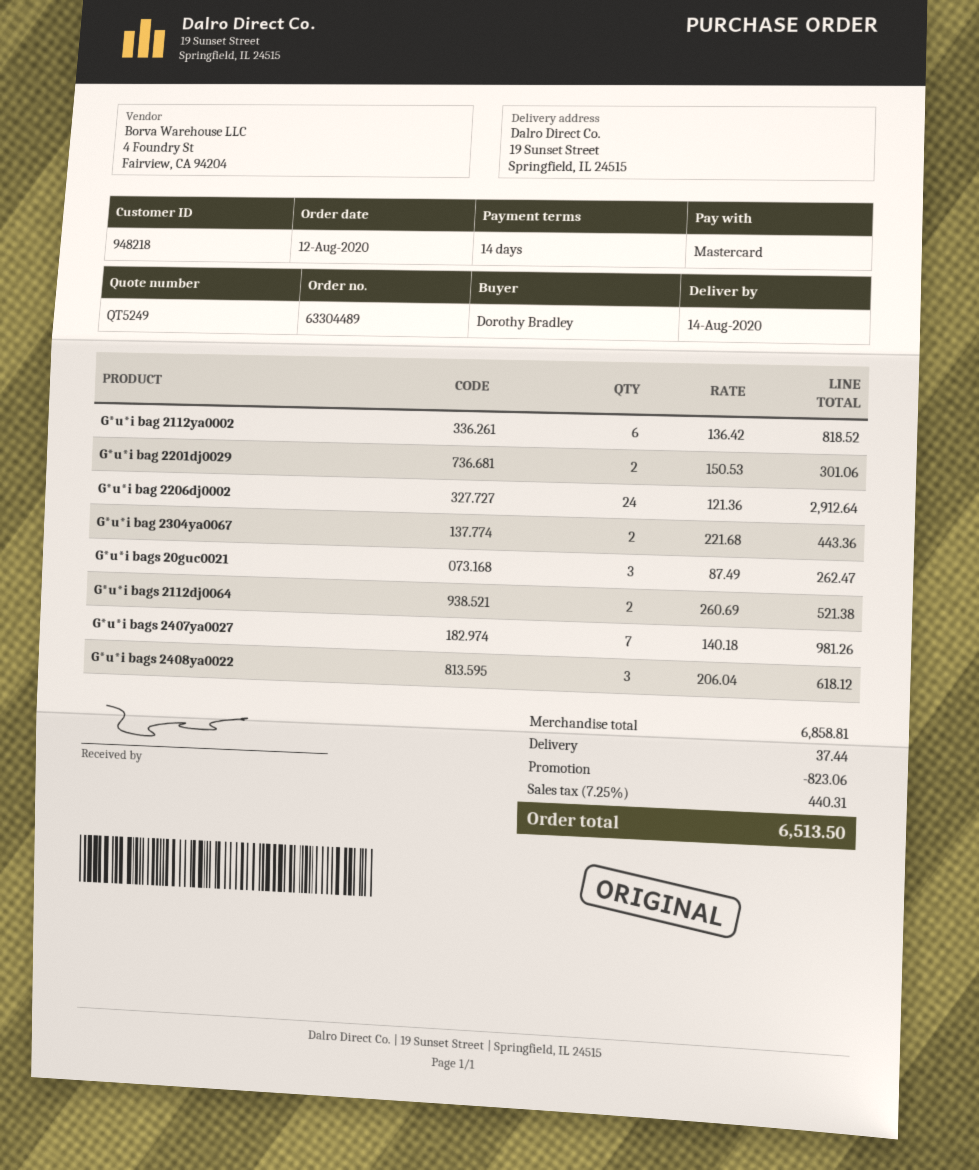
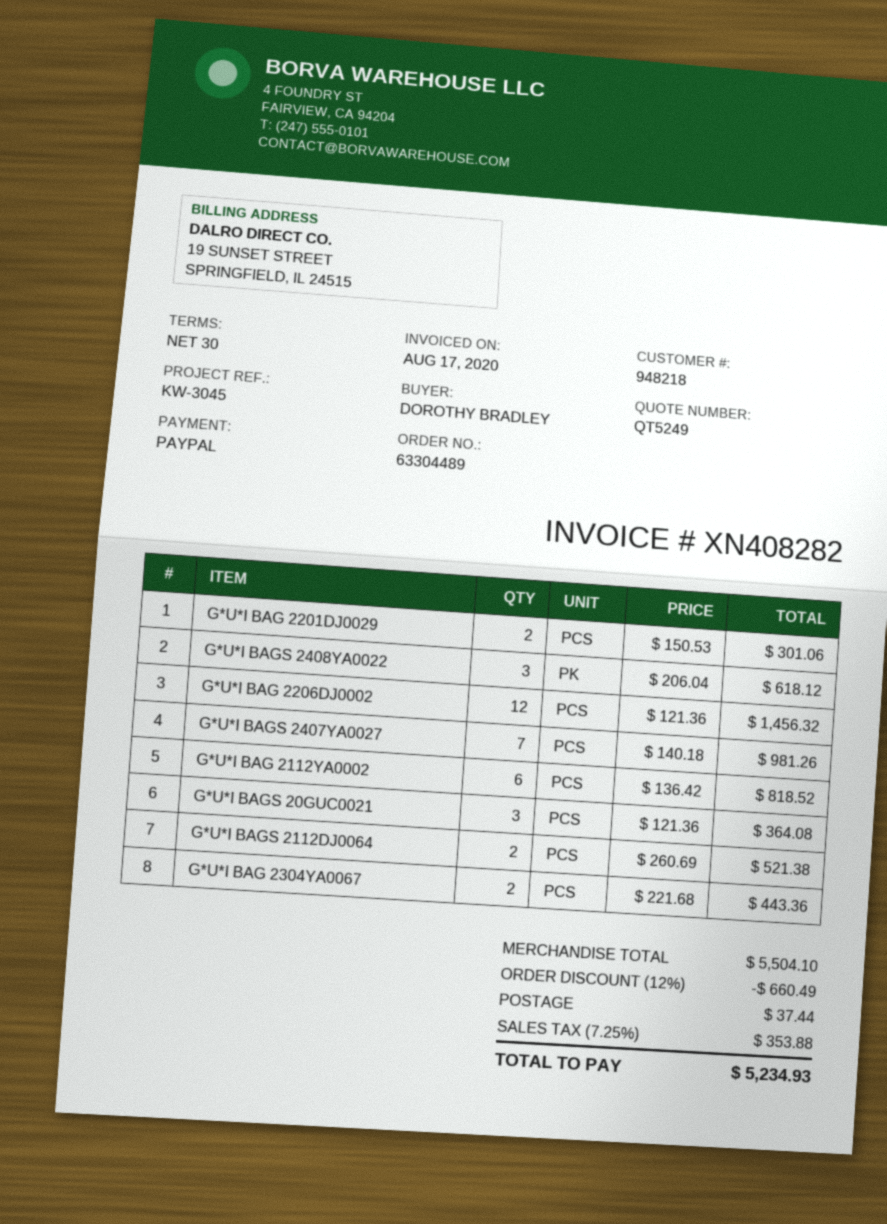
payment terms: 14 days -> 30 days
payment method: Mastercard -> PayPal
G*u*i bag 2206dj0002: 24 x 121.36 = 2912.64 -> 12 x 121.36 = 1456.32
G*u*i bags 20guc0021: 3 x 87.49 = 262.47 -> 3 x 121.36 = 364.08
subtotal: 6858.81 -> 5504.10
discount: 823.06 -> 660.49
tax: 7.25% = 440.31 -> 7.25% = 353.88
total: 6513.50 -> 5234.93

